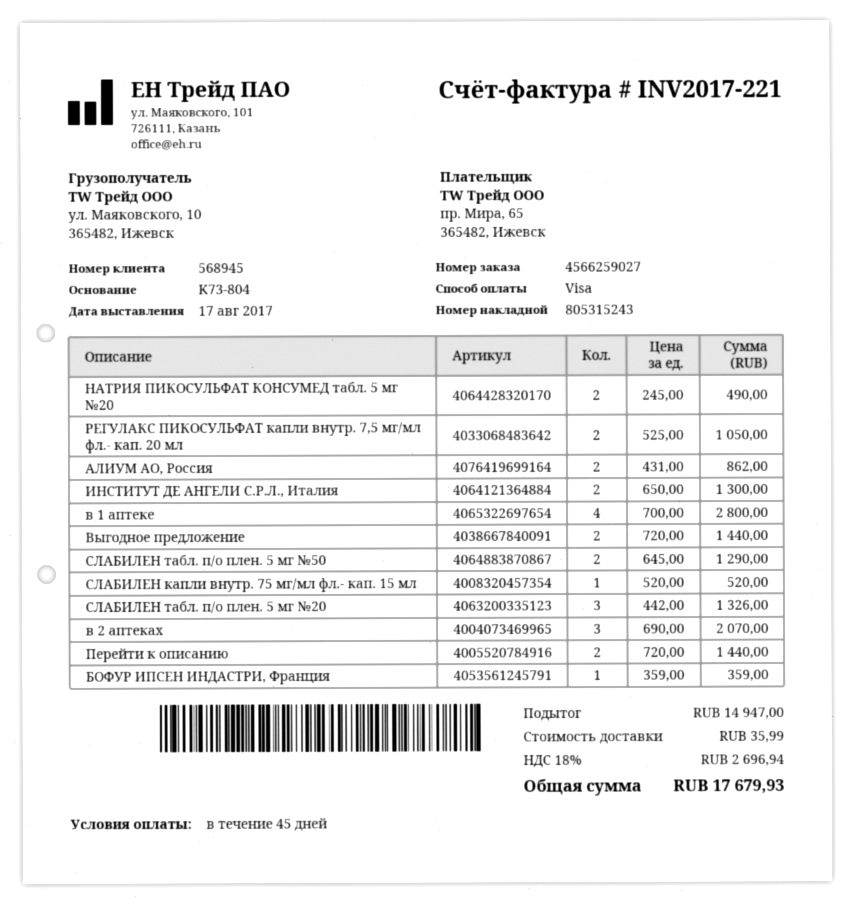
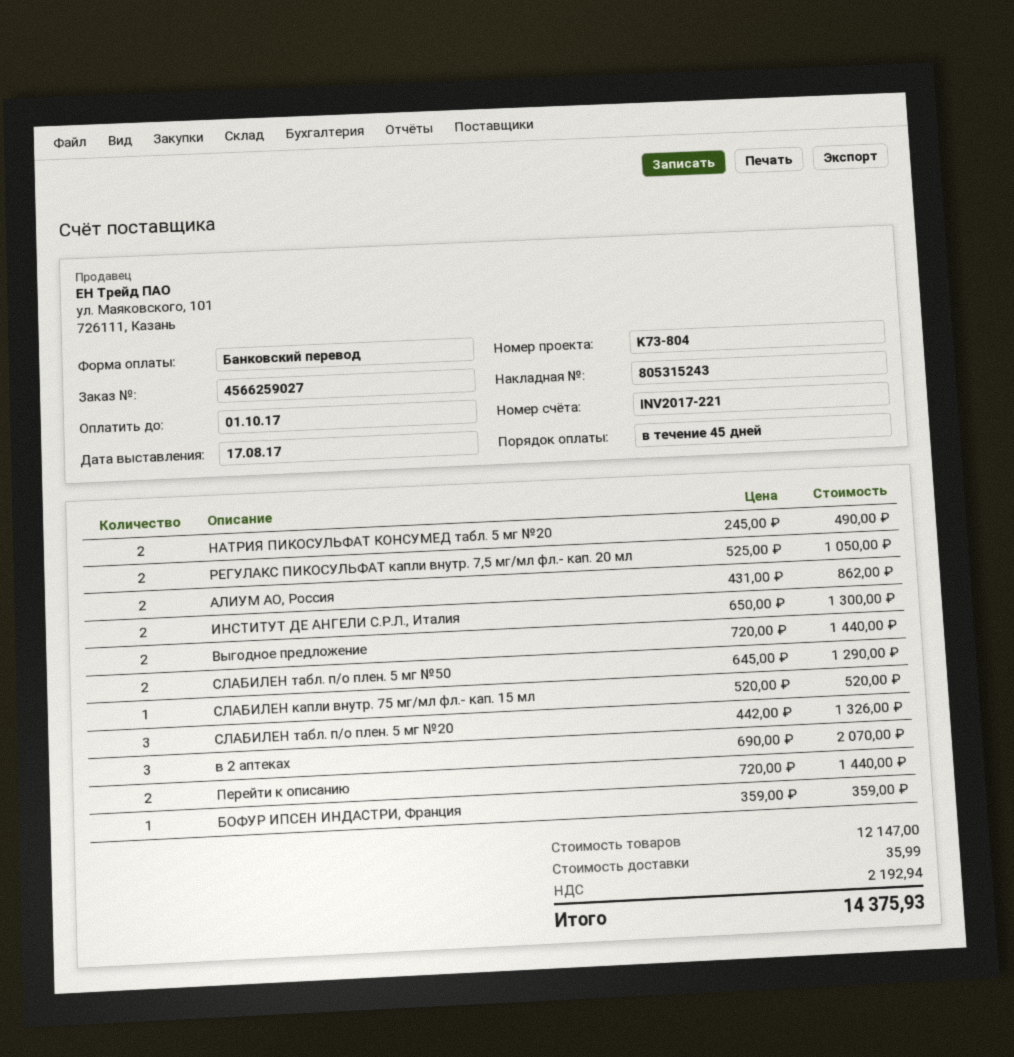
payment method: Visa -> bank transfer
в 1 аптеке: 4 x 700.00 = 2800.00 -> none
subtotal: 14947.00 -> 12147.00
tax: 2696.94 -> 2192.94
total: 17679.93 -> 14375.93

